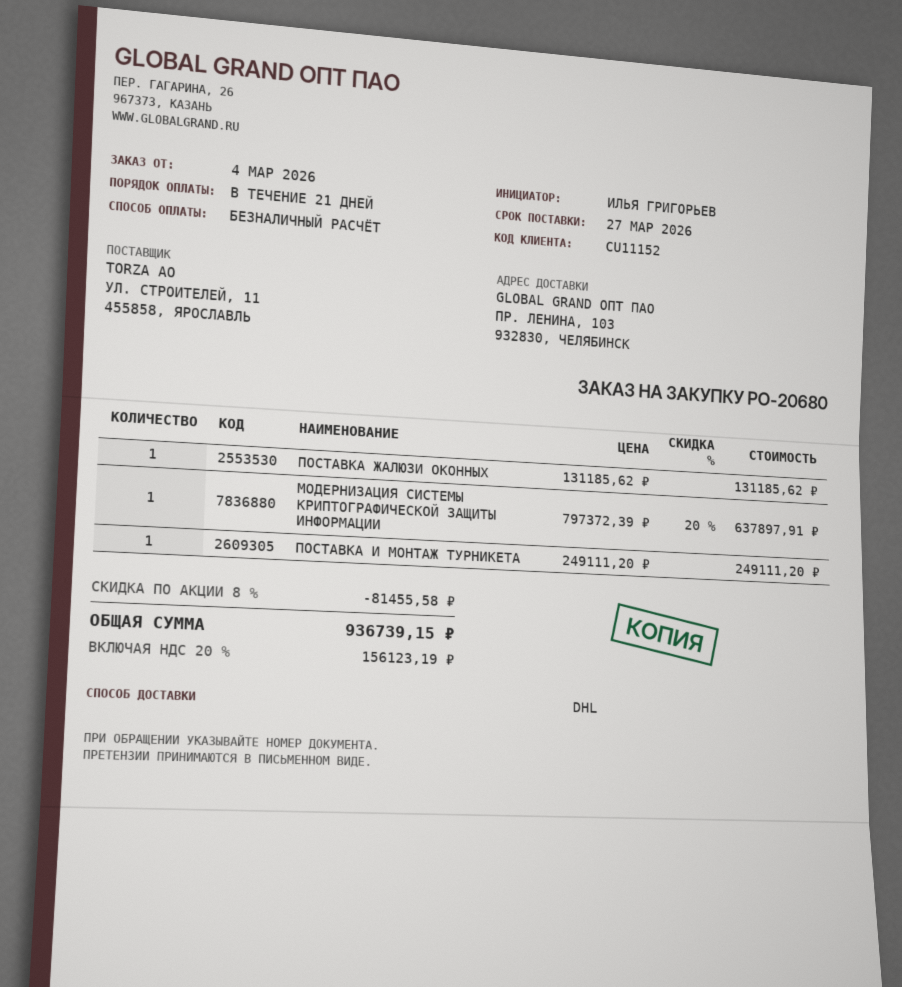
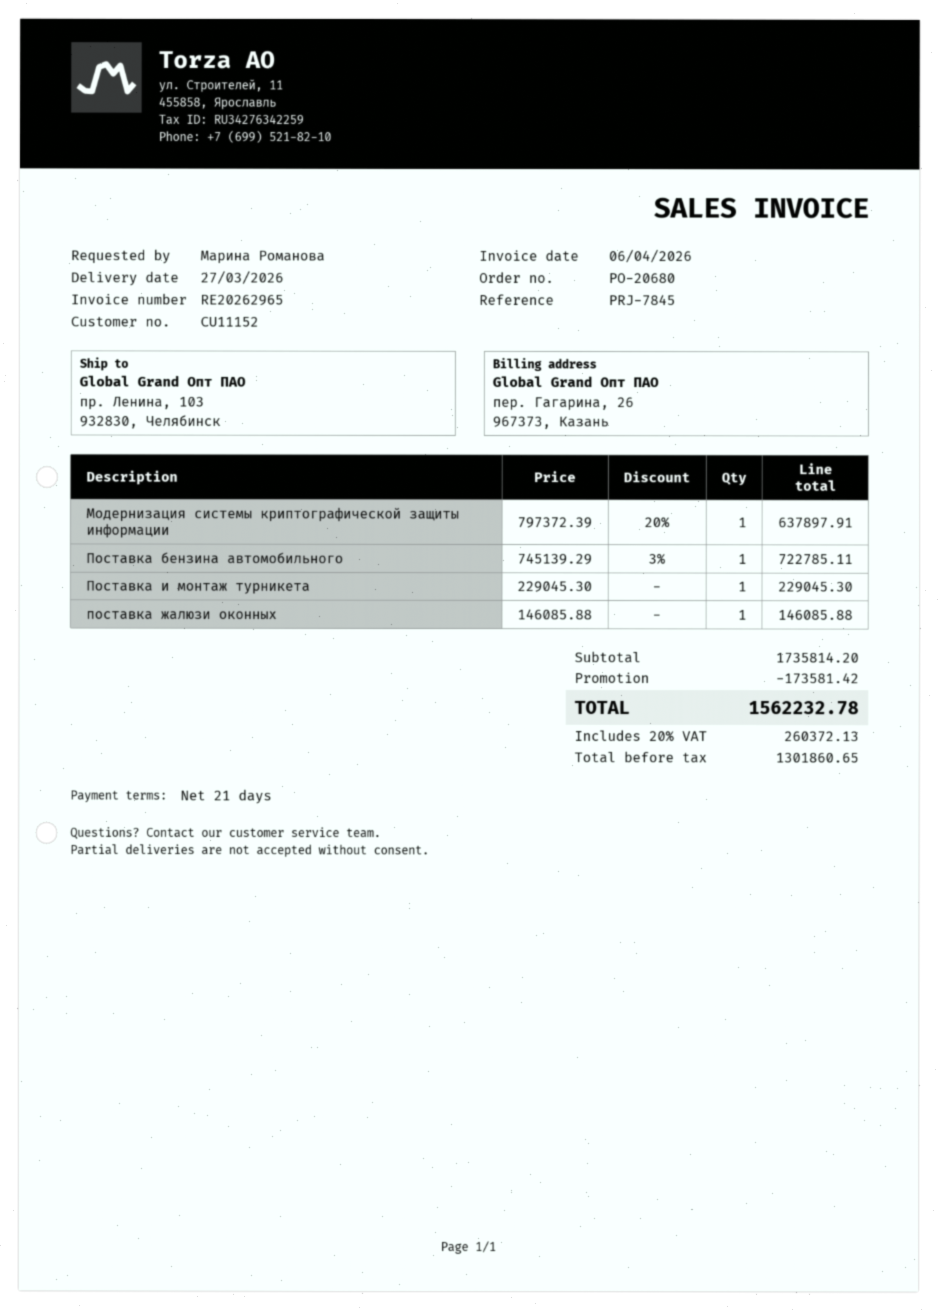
ordered by: ИЛЬЯ ГРИГОРЬЕВ -> Марина Романова
ПОСТАВКА ЖАЛЮЗИ ОКОННЫХ: 1 x 131185.62 = 131185.62 -> 1 x 146085.88 = 146085.88
ПОСТАВКА И МОНТАЖ ТУРНИКЕТА: 1 x 249111.20 = 249111.20 -> 1 x 229045.30 = 229045.30
Поставка бензина автомобильного: none -> 1 x 745139.29 - 3% = 722785.11
discount: 81455.58 -> 173581.42
tax: 20% = 156123.19 -> 20% = 260372.13
total: 936739.15 -> 1562232.78

